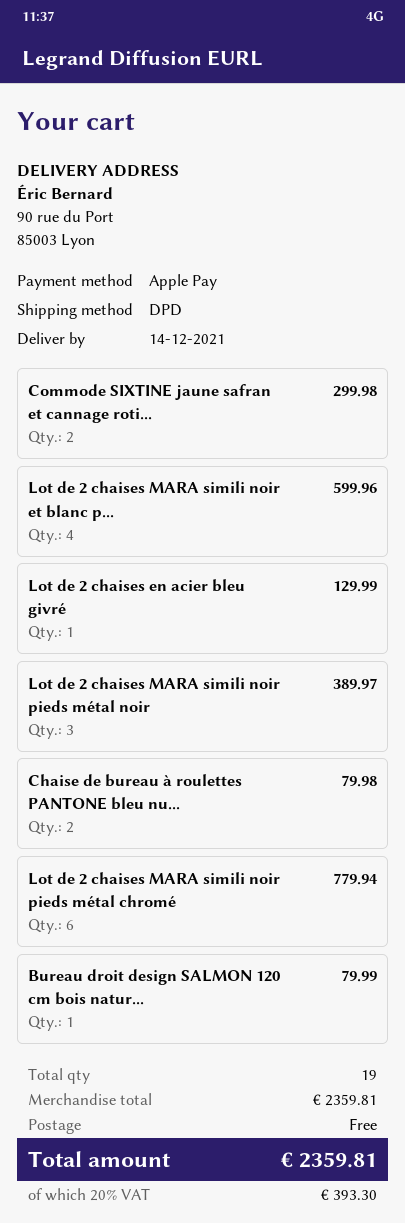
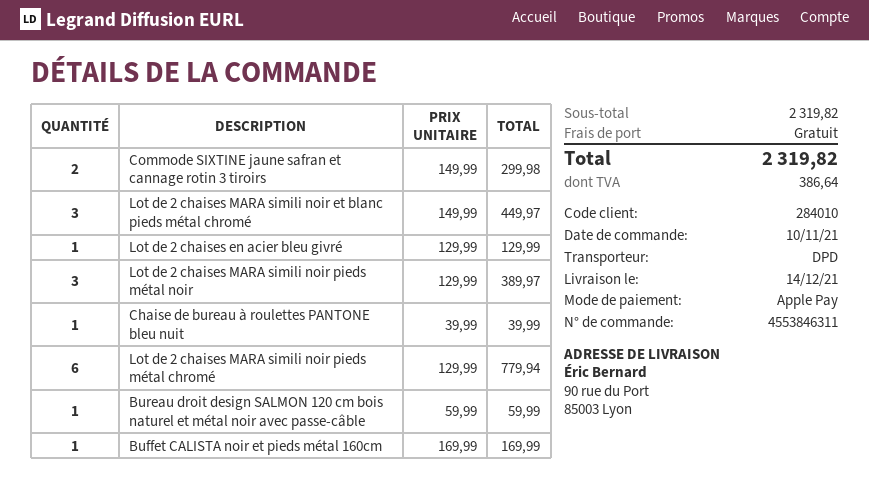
Lot de 2 chaises MARA simili noir et blanc p...: 4 for 599.96 -> 3 for 449.97
Chaise de bureau à roulettes PANTONE bleu nu...: 2 for 79.98 -> 1 for 39.99
Bureau droit design SALMON 120 cm bois natur...: 1 for 79.99 -> 1 for 59.99
Buffet CALISTA noir et pieds métal 160cm: none -> 1 for 169.99
subtotal: 2359.81 -> 2319.82
tax: 393.30 -> 386.64
total: 2359.81 -> 2319.82

